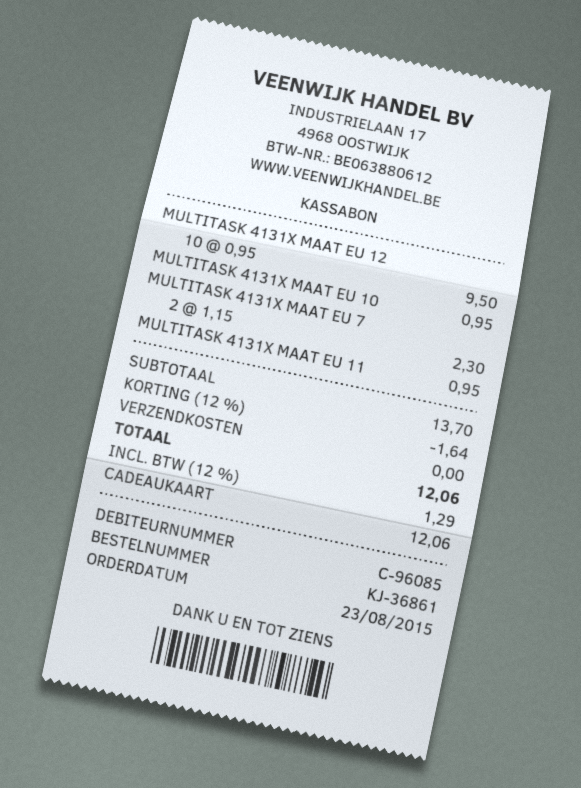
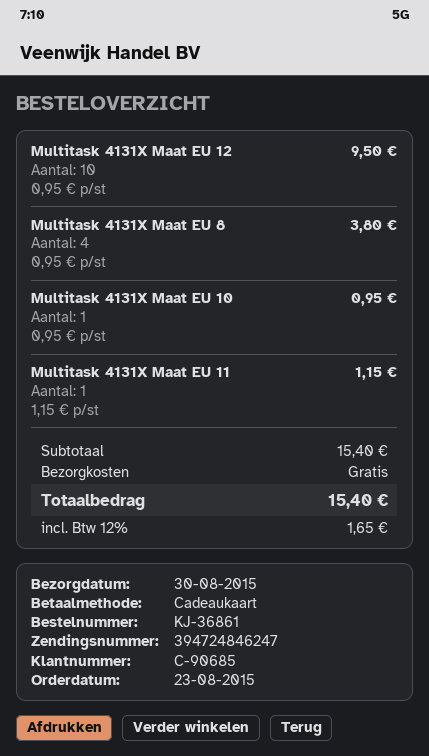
customer number: C-96085 -> C-90685
MULTITASK 4131X MAAT EU 7: 2 x 1.15 = 2.30 -> none
MULTITASK 4131X MAAT EU 11: 1 x 0.95 = 0.95 -> 1 x 1.15 = 1.15
Multitask 4131X Maat EU 8: none -> 4 x 0.95 = 3.80
subtotal: 13.70 -> 15.40
discount: 12% = 1.64 -> none
tax: 12% = 1.29 -> 12% = 1.65
total: 12.06 -> 15.40

